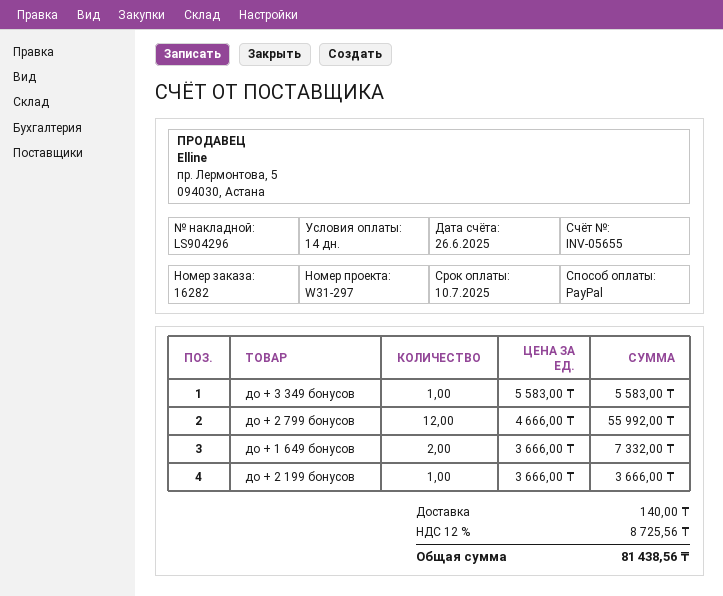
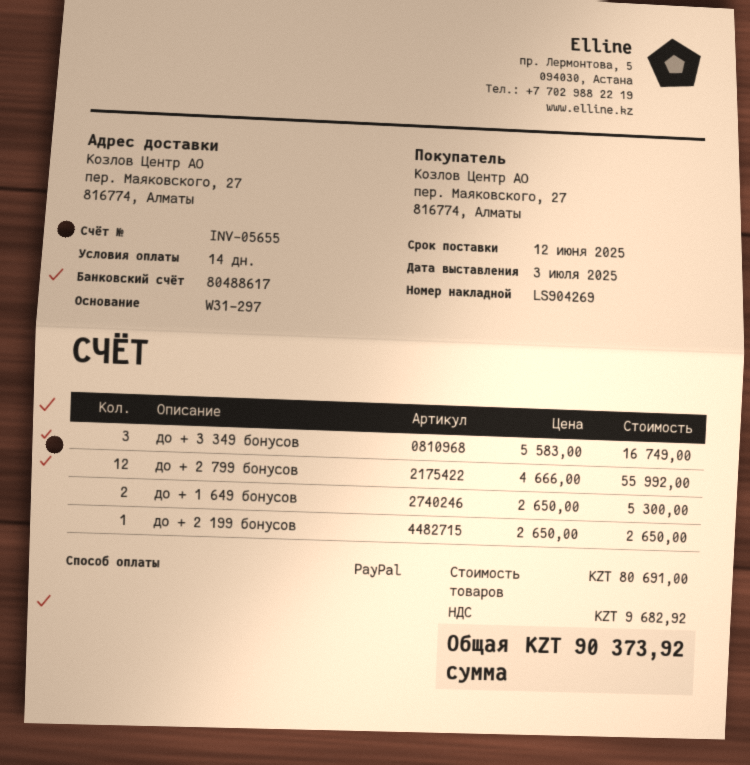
delivery note number: LS904296 -> LS904269
invoice date: 2025-06-26 -> 2025-07-03
до + 3 349 бонусов: 1 x 5583.00 = 5583.00 -> 3 x 5583.00 = 16749.00
до + 1 649 бонусов: 2 x 3666.00 = 7332.00 -> 2 x 2650.00 = 5300.00
до + 2 199 бонусов: 1 x 3666.00 = 3666.00 -> 1 x 2650.00 = 2650.00
shipping: 140.00 -> none
tax: 8725.56 -> 9682.92
total: 81438.56 -> 90373.92

